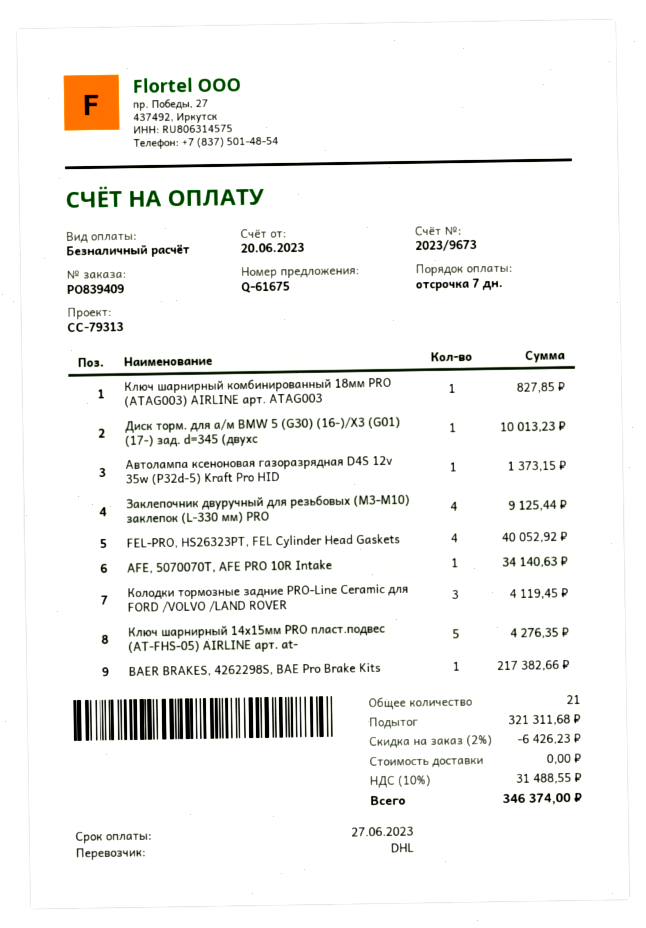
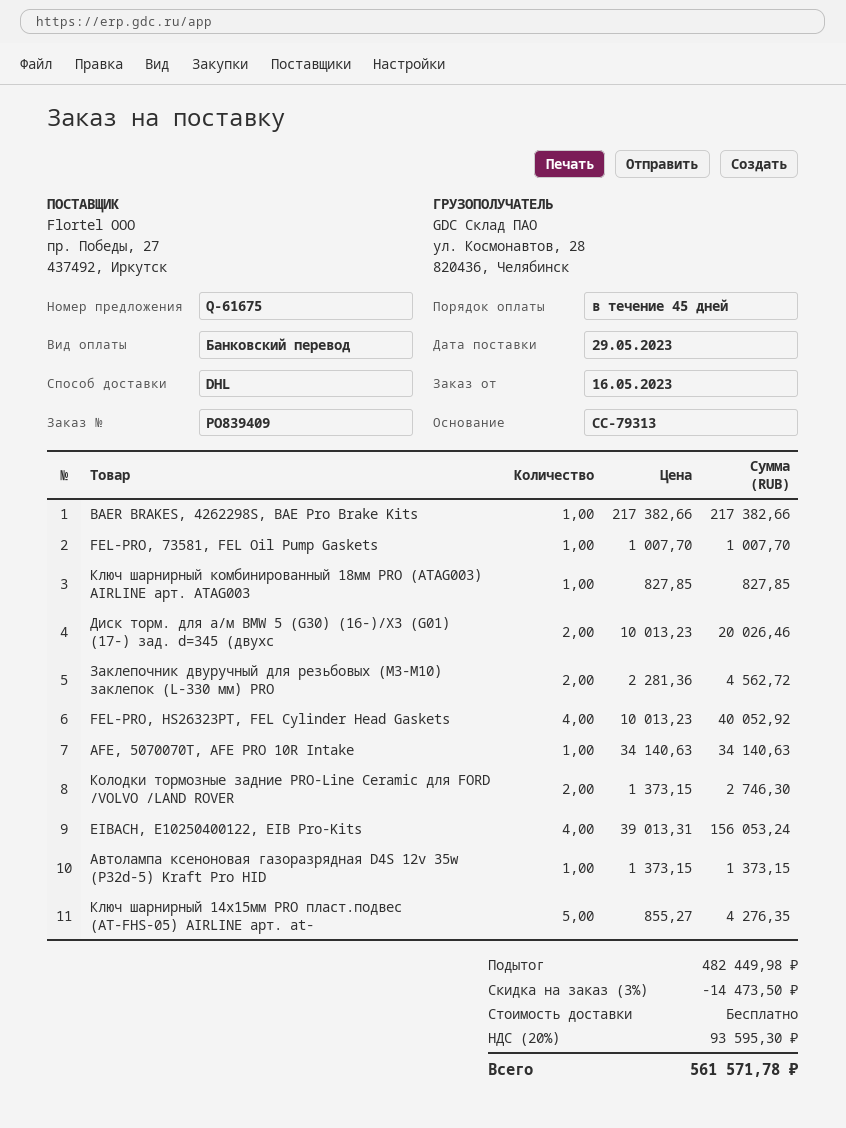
payment terms: 7 days -> 45 days
Диск торм. для а/м BMW 5 (G30) (16-)/X3 (G01) (17-) зад. d=345 (двухс: 1 for 10013.23 -> 2 for 20026.46
Заклепочник двуручный для резьбовых (М3-М10) заклепок (L-330 мм) PRO: 4 for 9125.44 -> 2 for 4562.72
Колодки тормозные задние PRO-Line Ceramic для FORD /VOLVO /LAND ROVER: 3 for 4119.45 -> 2 for 2746.30
FEL-PRO, 73581, FEL Oil Pump Gaskets: none -> 1 for 1007.70
EIBACH, E10250400122, EIB Pro-Kits: none -> 4 for 156053.24
subtotal: 321311.68 -> 482449.98
discount: 2% = 6426.23 -> 3% = 14473.50
tax: 10% = 31488.55 -> 20% = 93595.30
total: 346374.00 -> 561571.78

